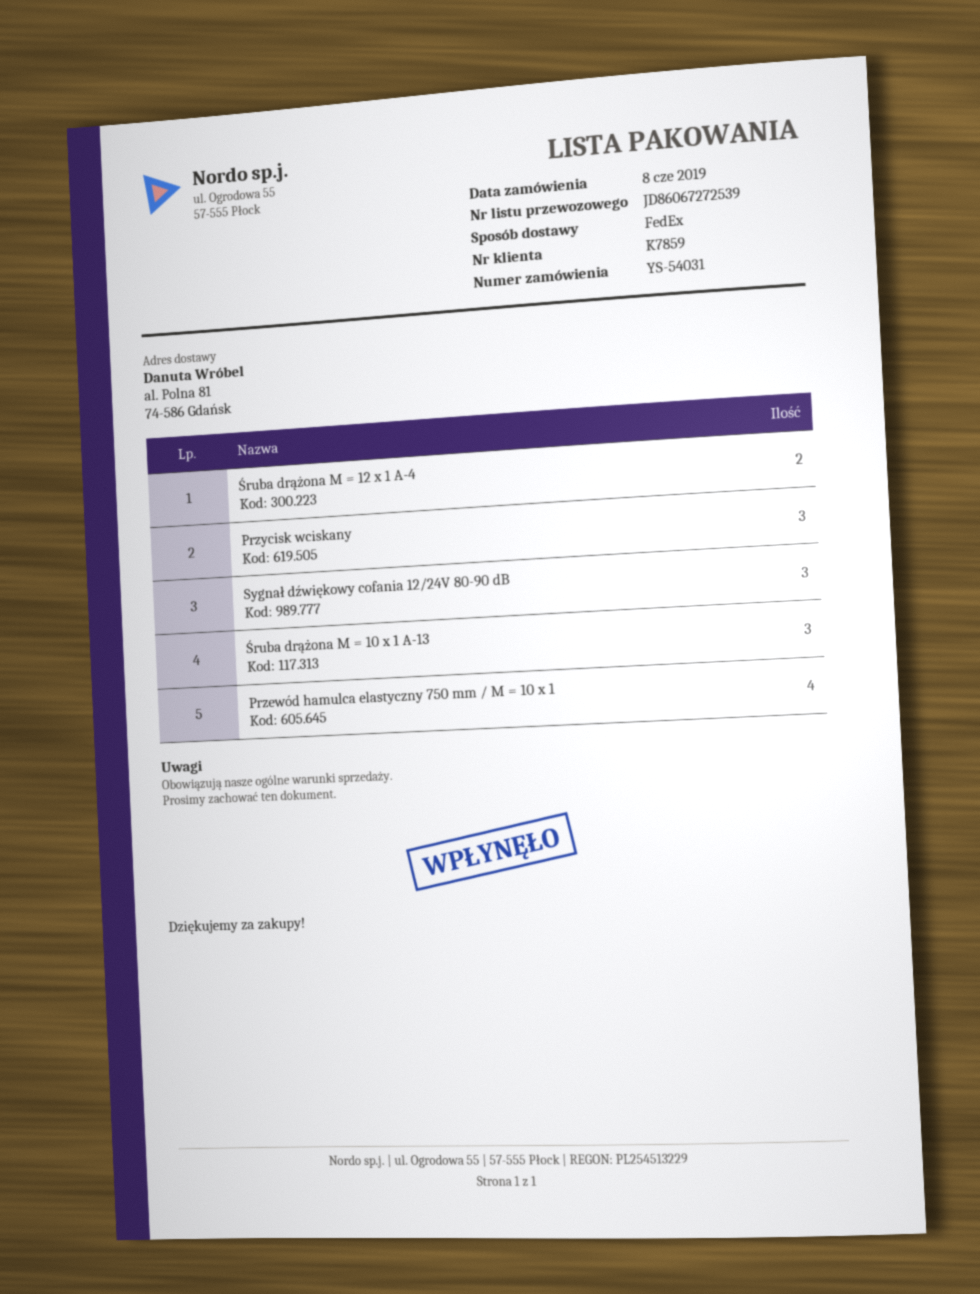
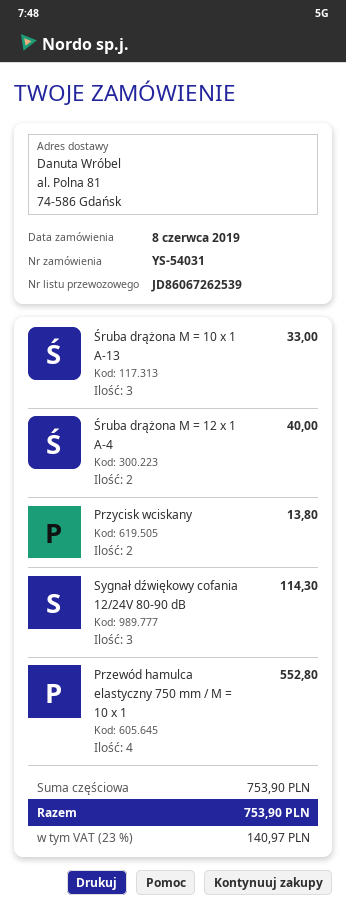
tracking number: JD86067272539 -> JD86067262539
Przycisk wciskany: 3 -> 2

